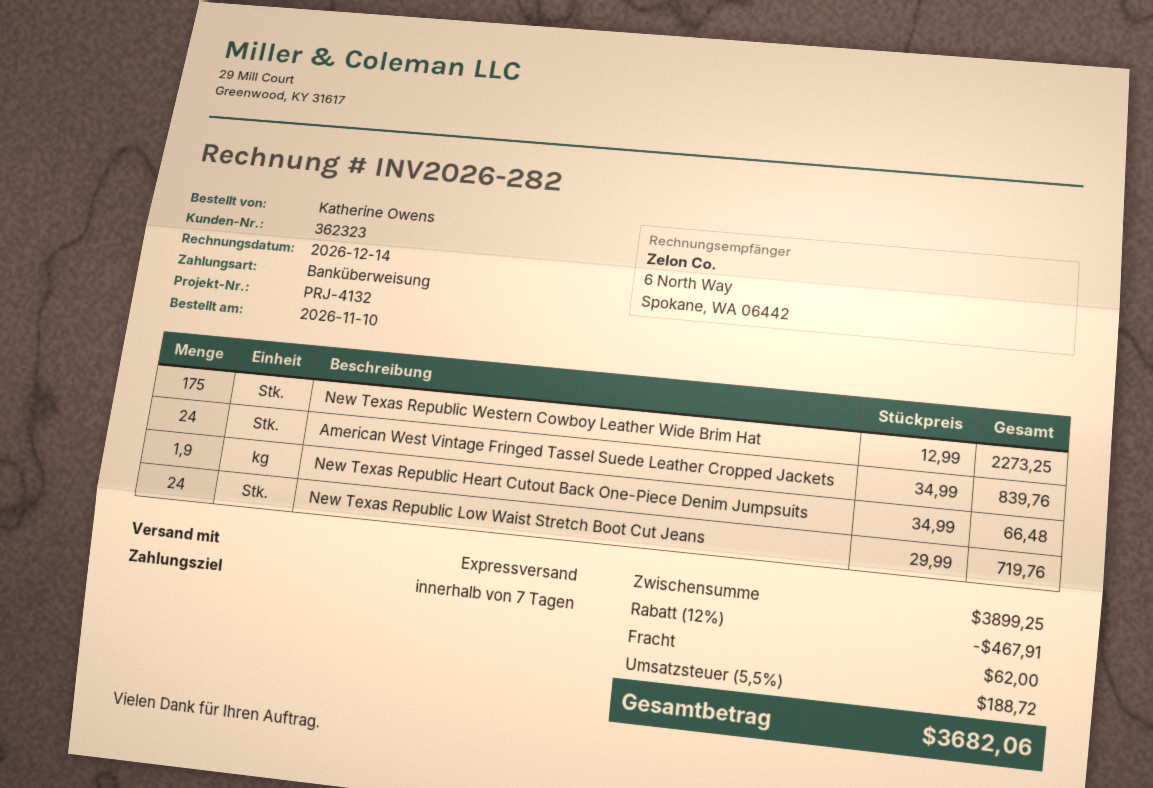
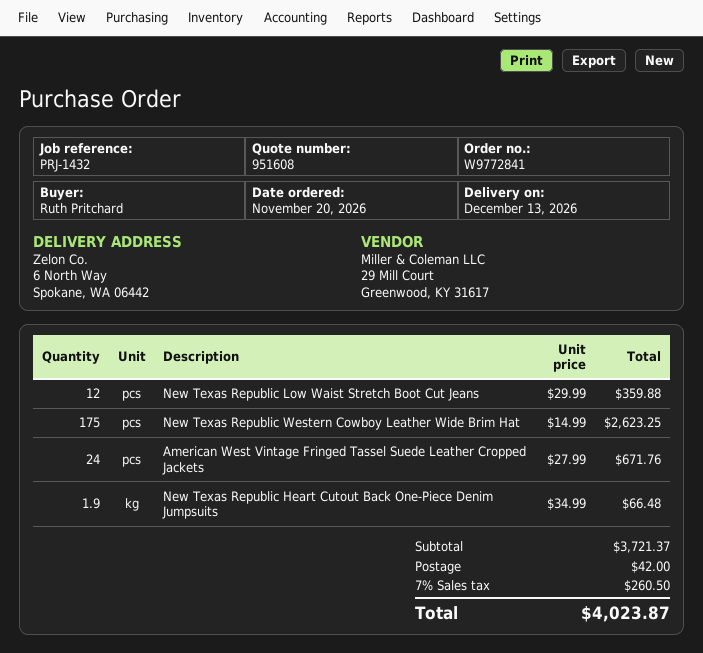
order date: 2026-11-10 -> 2026-11-20
reference: PRJ-4132 -> PRJ-1432
ordered by: Katherine Owens -> Ruth Pritchard
New Texas Republic Western Cowboy Leather Wide Brim Hat: 175 x 12.99 = 2273.25 -> 175 x 14.99 = 2623.25
American West Vintage Fringed Tassel Suede Leather Cropped Jackets: 24 x 34.99 = 839.76 -> 24 x 27.99 = 671.76
New Texas Republic Low Waist Stretch Boot Cut Jeans: 24 x 29.99 = 719.76 -> 12 x 29.99 = 359.88
subtotal: 3899.25 -> 3721.37
discount: 12% = 467.91 -> none
shipping: 62.00 -> 42.00
tax: 5.5% = 188.72 -> 7% = 260.50
total: 3682.06 -> 4023.87

